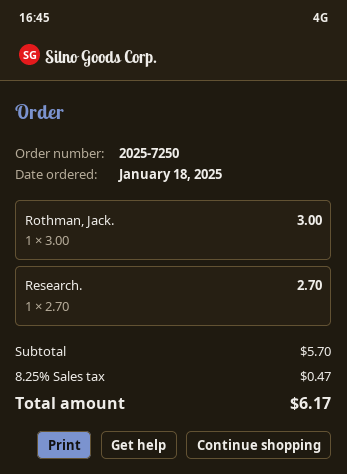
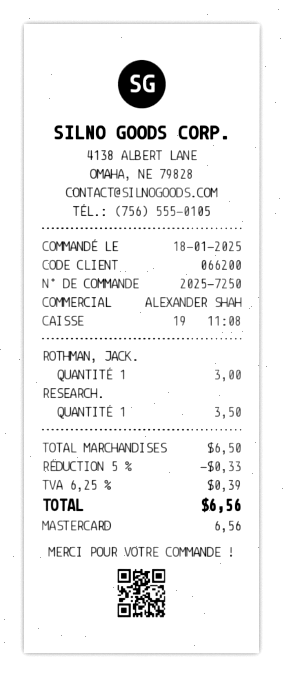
Research.: 1 for 2.70 -> 1 for 3.50
subtotal: 5.70 -> 6.50
discount: none -> 5% = 0.33
tax: 8.25% = 0.47 -> 6.25% = 0.39
total: 6.17 -> 6.56

